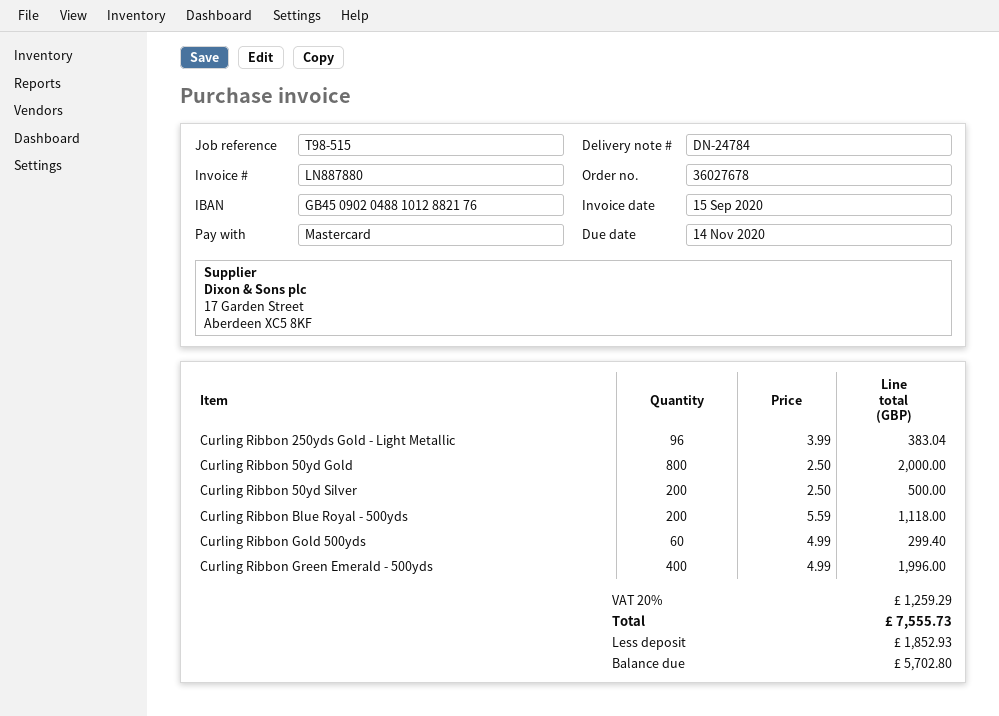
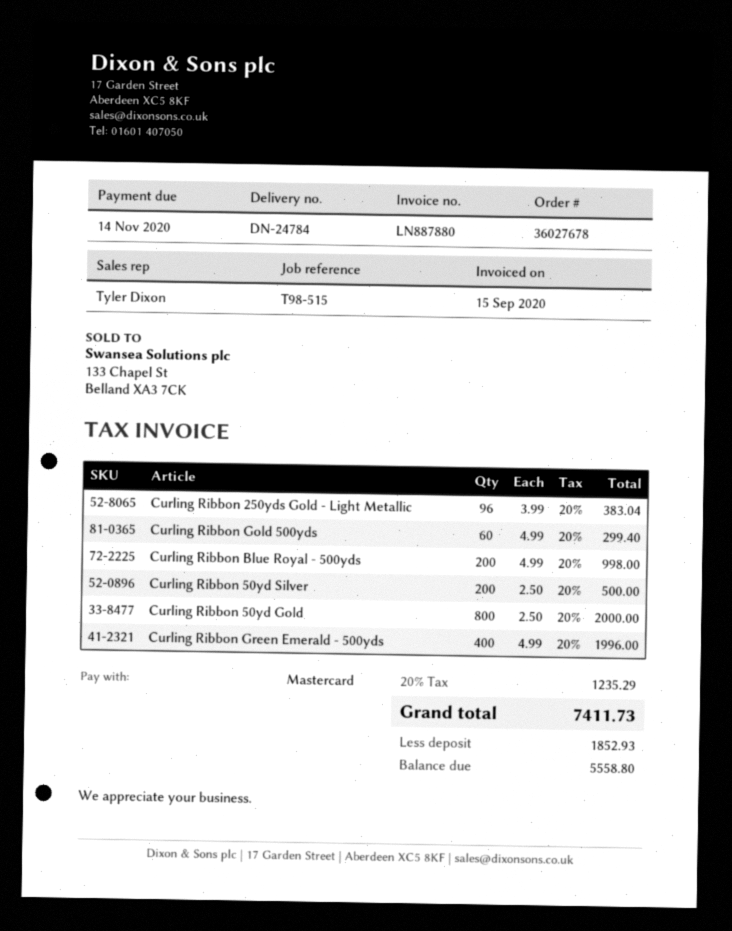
Curling Ribbon Blue Royal - 500yds: 200 x 5.59 = 1118.00 -> 200 x 4.99 = 998.00
tax: 20% = 1259.29 -> 20% = 1235.29
total: 7555.73 -> 7411.73
balance: 5702.80 -> 5558.80

